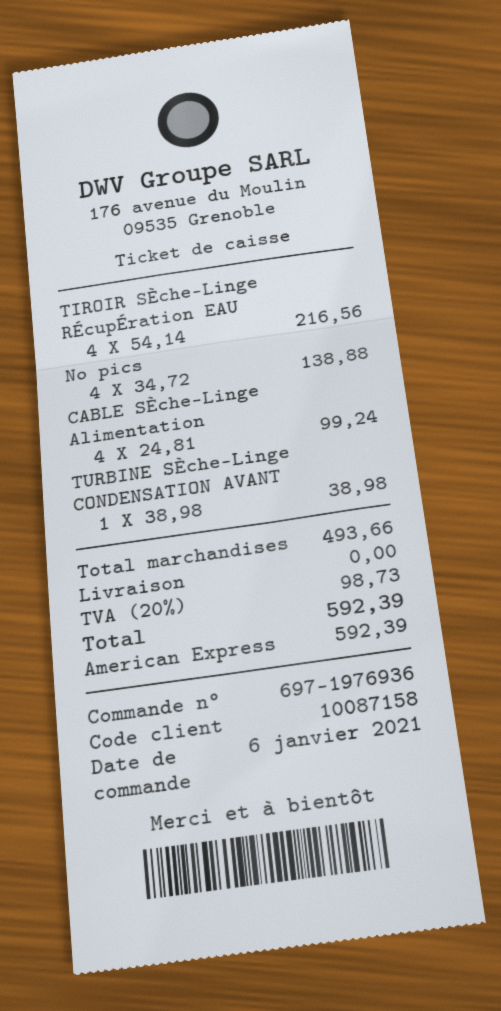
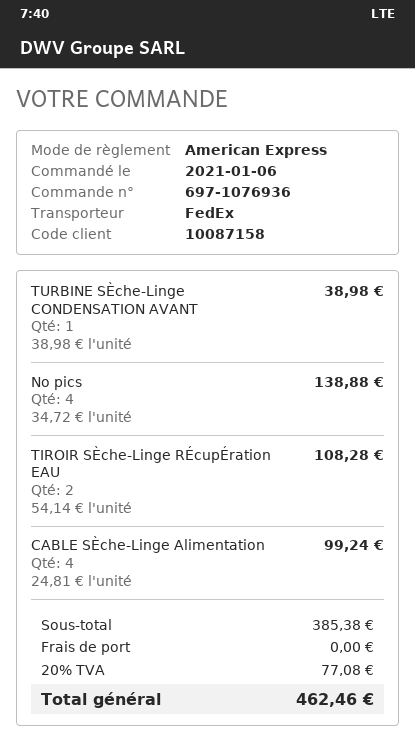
order number: 697-1976936 -> 697-1076936
TIROIR SÈche-Linge RÉcupÉration EAU: 4 x 54.14 = 216.56 -> 2 x 54.14 = 108.28
subtotal: 493.66 -> 385.38
tax: 20% = 98.73 -> 20% = 77.08
total: 592.39 -> 462.46

